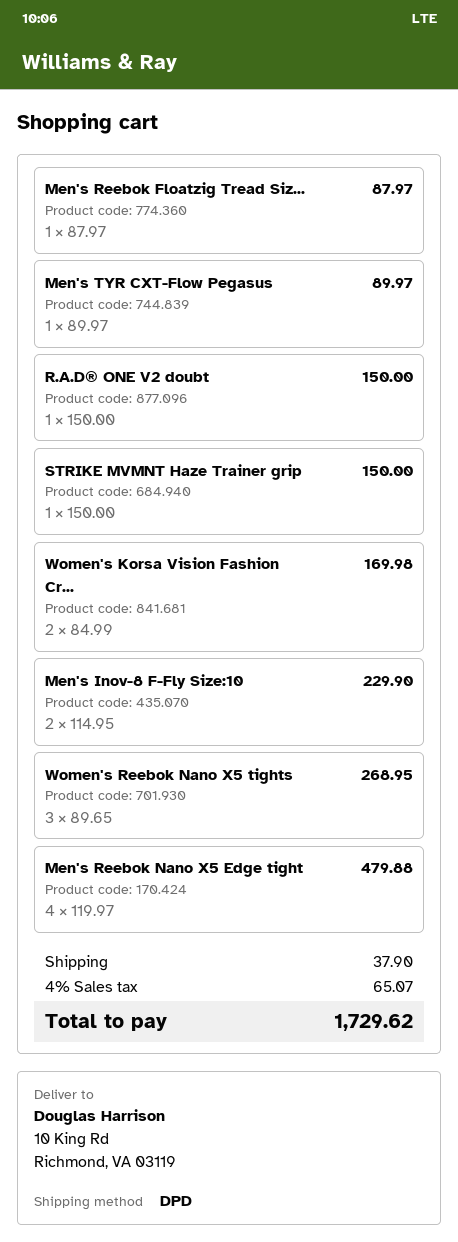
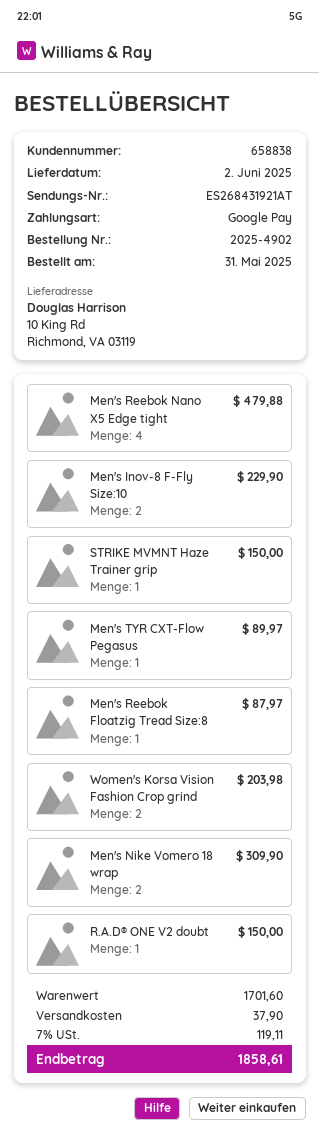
Women's Korsa Vision Fashion Cr...: 2 for 169.98 -> 2 for 203.98
Women's Reebok Nano X5 tights: 3 for 268.95 -> none
Men's Nike Vomero 18 wrap: none -> 2 for 309.90
tax: 4% = 65.07 -> 7% = 119.11
total: 1729.62 -> 1858.61

